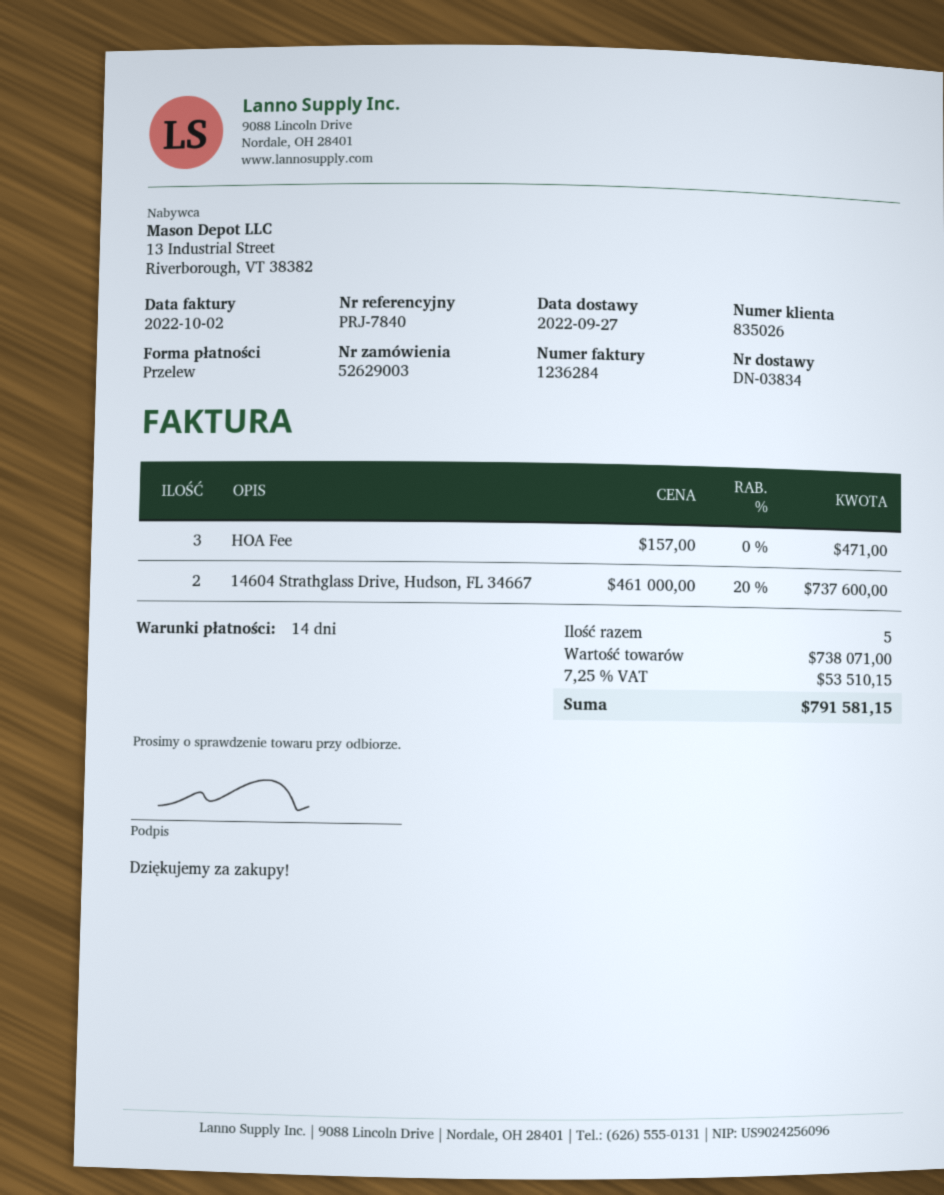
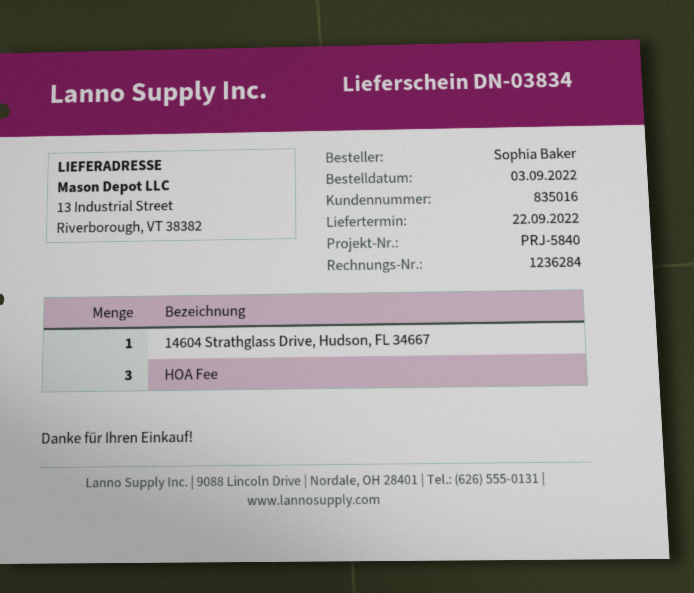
delivery date: 2022-09-27 -> 2022-09-22
customer number: 835026 -> 835016
reference: PRJ-7840 -> PRJ-5840
14604 Strathglass Drive, Hudson, FL 34667: 2 -> 1

